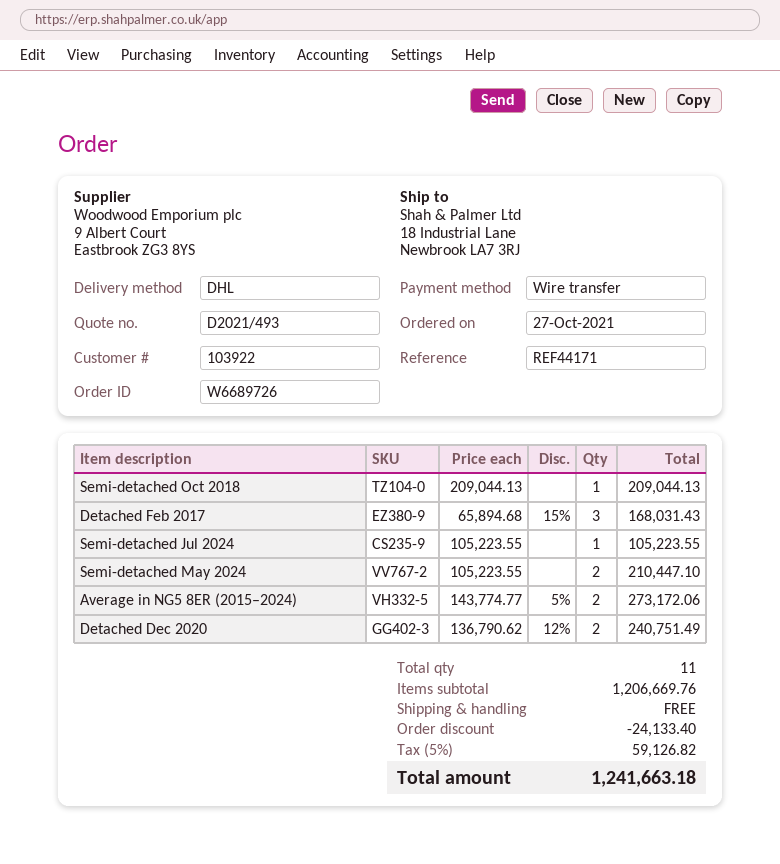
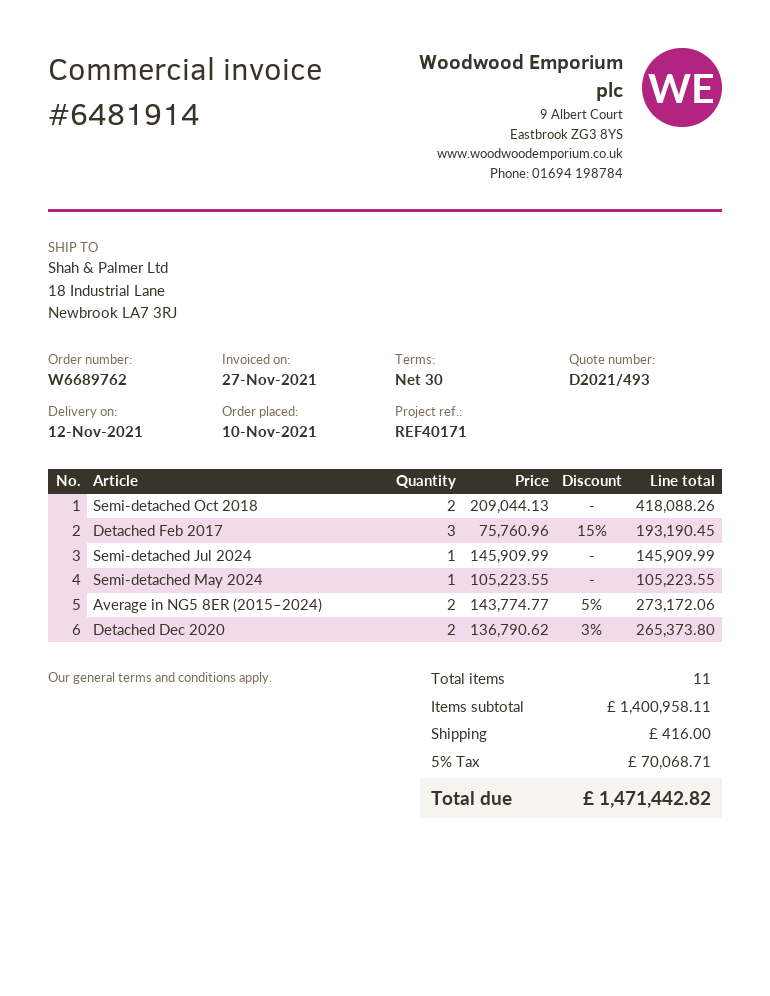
order number: W6689726 -> W6689762
order date: 2021-10-27 -> 2021-11-10
reference: REF44171 -> REF40171
Semi-detached Oct 2018: 1 x 209044.13 = 209044.13 -> 2 x 209044.13 = 418088.26
Detached Feb 2017: 3 x 65894.68 - 15% = 168031.43 -> 3 x 75760.96 - 15% = 193190.45
Semi-detached Jul 2024: 1 x 105223.55 = 105223.55 -> 1 x 145909.99 = 145909.99
Semi-detached May 2024: 2 x 105223.55 = 210447.10 -> 1 x 105223.55 = 105223.55
Detached Dec 2020: 2 x 136790.62 - 12% = 240751.49 -> 2 x 136790.62 - 3% = 265373.80
subtotal: 1206669.76 -> 1400958.11
discount: 24133.40 -> none
shipping: 0.00 -> 416.00
tax: 5% = 59126.82 -> 5% = 70068.71
total: 1241663.18 -> 1471442.82

